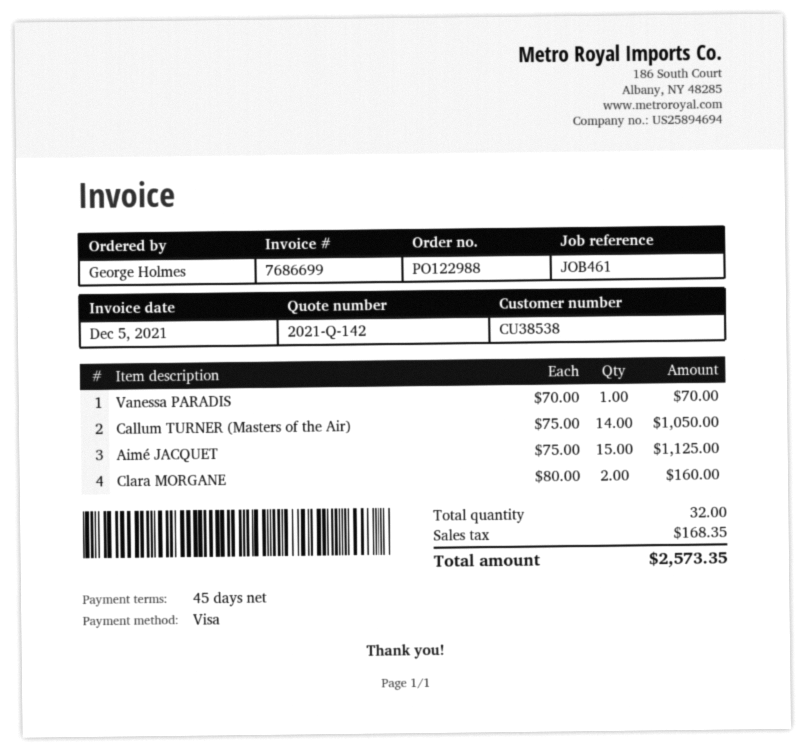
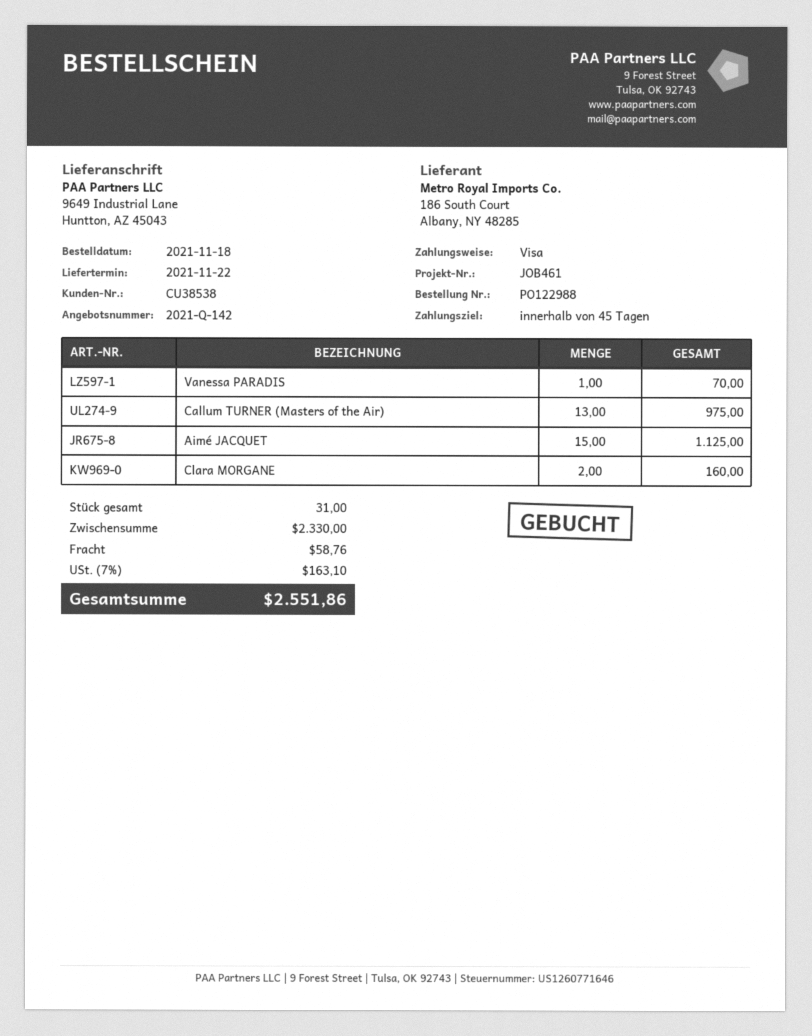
Callum TURNER (Masters of the Air): 14 for 1050.00 -> 13 for 975.00
total quantity: 32 -> 31
shipping: none -> 58.76
tax: 168.35 -> 163.10
total: 2573.35 -> 2551.86

